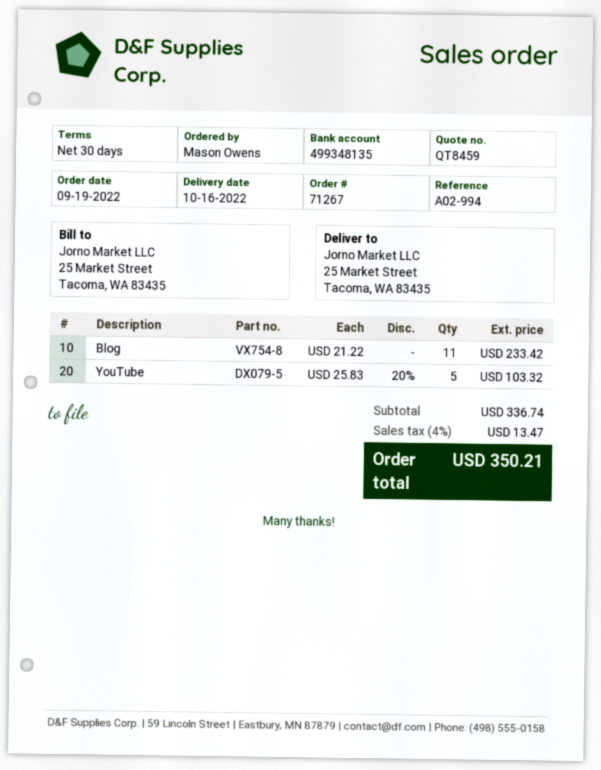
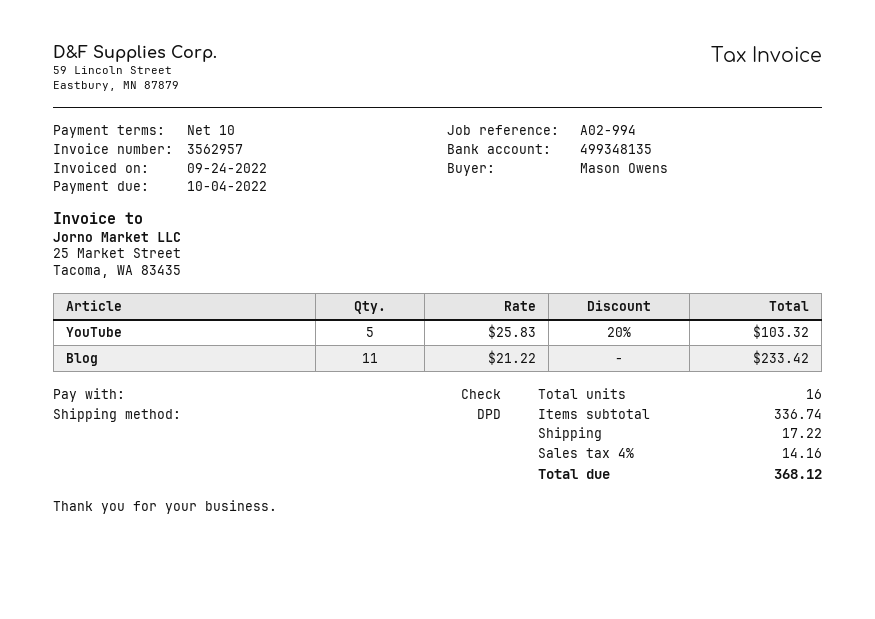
payment terms: 30 days -> 10 days
shipping: none -> 17.22
tax: 4% = 13.47 -> 4% = 14.16
total: 350.21 -> 368.12

